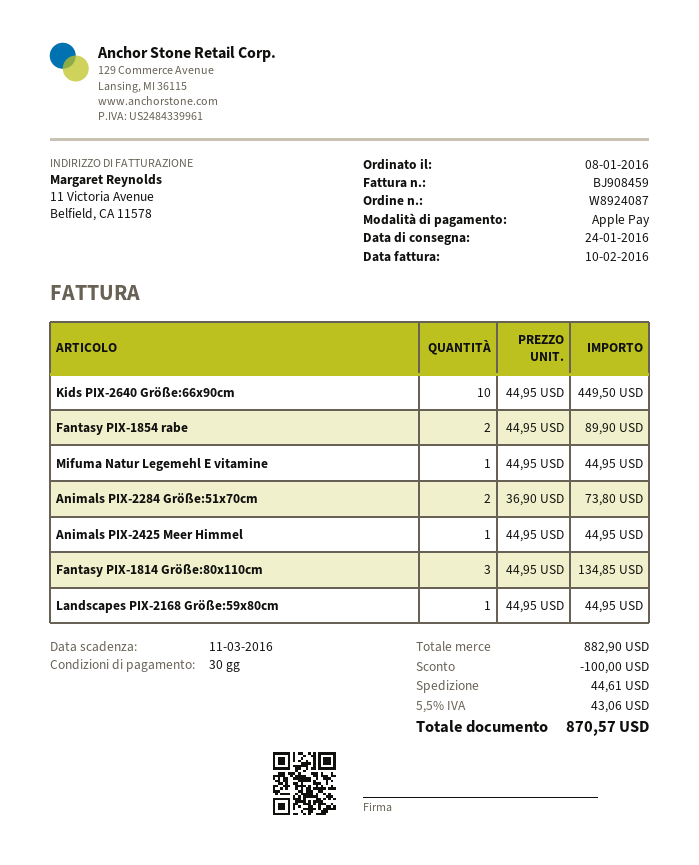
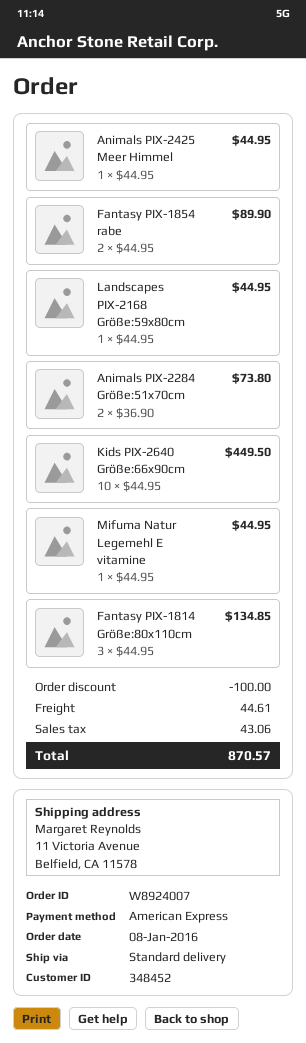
order number: W8924087 -> W8924007
payment method: Apple Pay -> American Express

